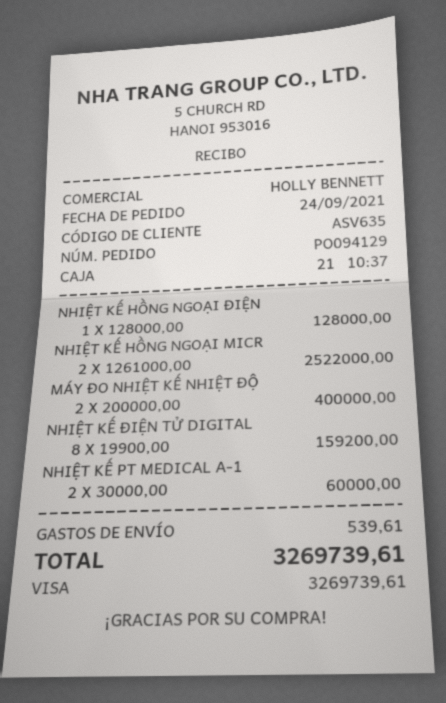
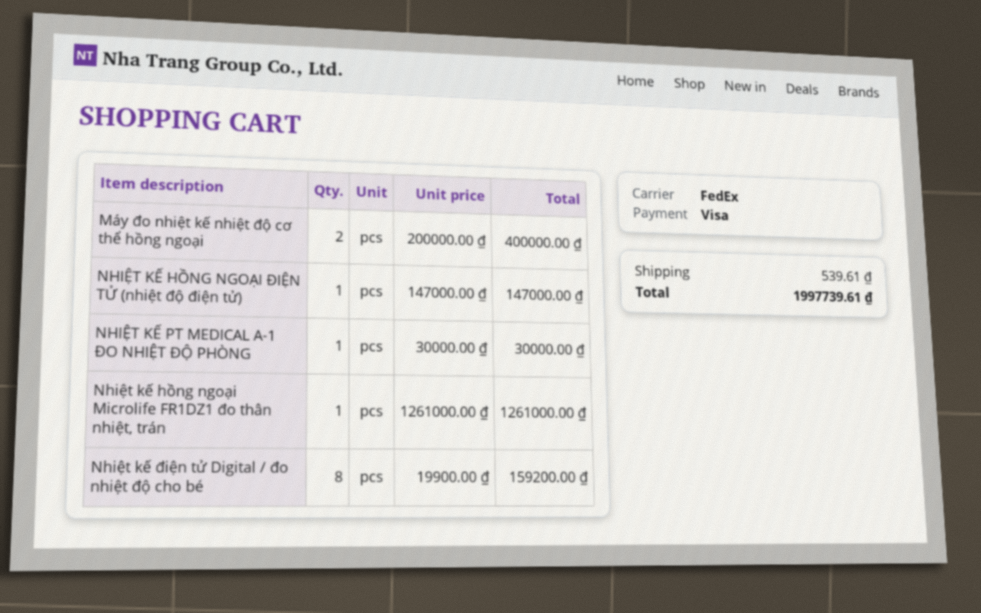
NHIỆT KẾ HỒNG NGOẠI ĐIỆN: 1 x 128000.00 = 128000.00 -> 1 x 147000.00 = 147000.00
NHIỆT KẾ HỒNG NGOẠI MICR: 2 x 1261000.00 = 2522000.00 -> 1 x 1261000.00 = 1261000.00
NHIỆT KẾ PT MEDICAL A-1: 2 x 30000.00 = 60000.00 -> 1 x 30000.00 = 30000.00
total: 3269739.61 -> 1997739.61

